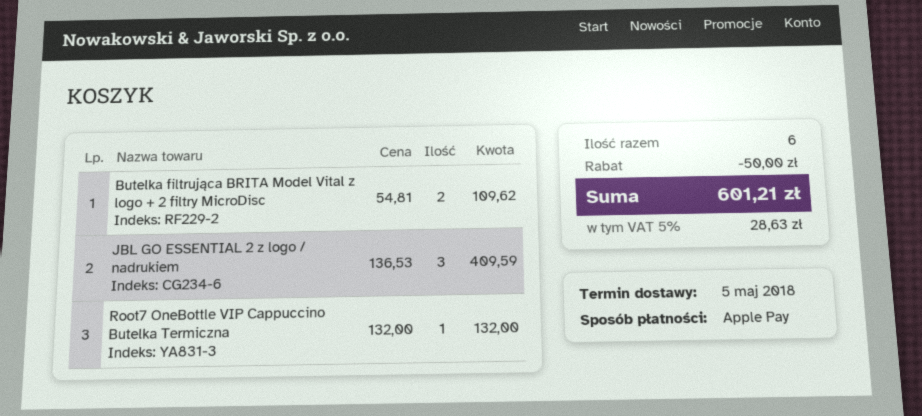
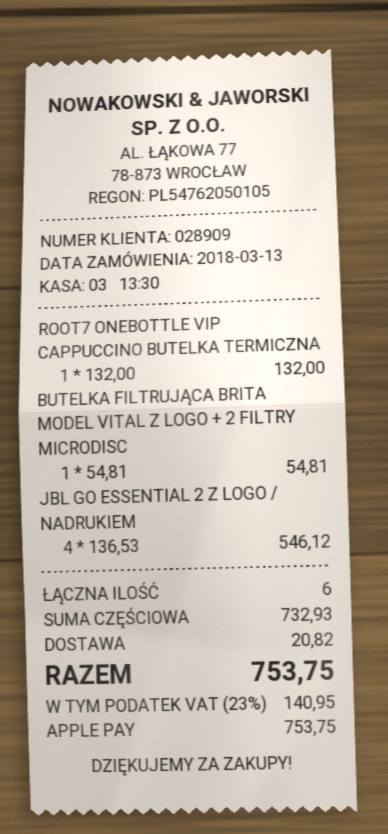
Butelka filtrująca BRITA Model Vital z logo + 2 filtry MicroDisc: 2 x 54.81 = 109.62 -> 1 x 54.81 = 54.81
JBL GO ESSENTIAL 2 z logo / nadrukiem: 3 x 136.53 = 409.59 -> 4 x 136.53 = 546.12
discount: 50.00 -> none
shipping: none -> 20.82
tax: 5% = 28.63 -> 23% = 140.95
total: 601.21 -> 753.75

